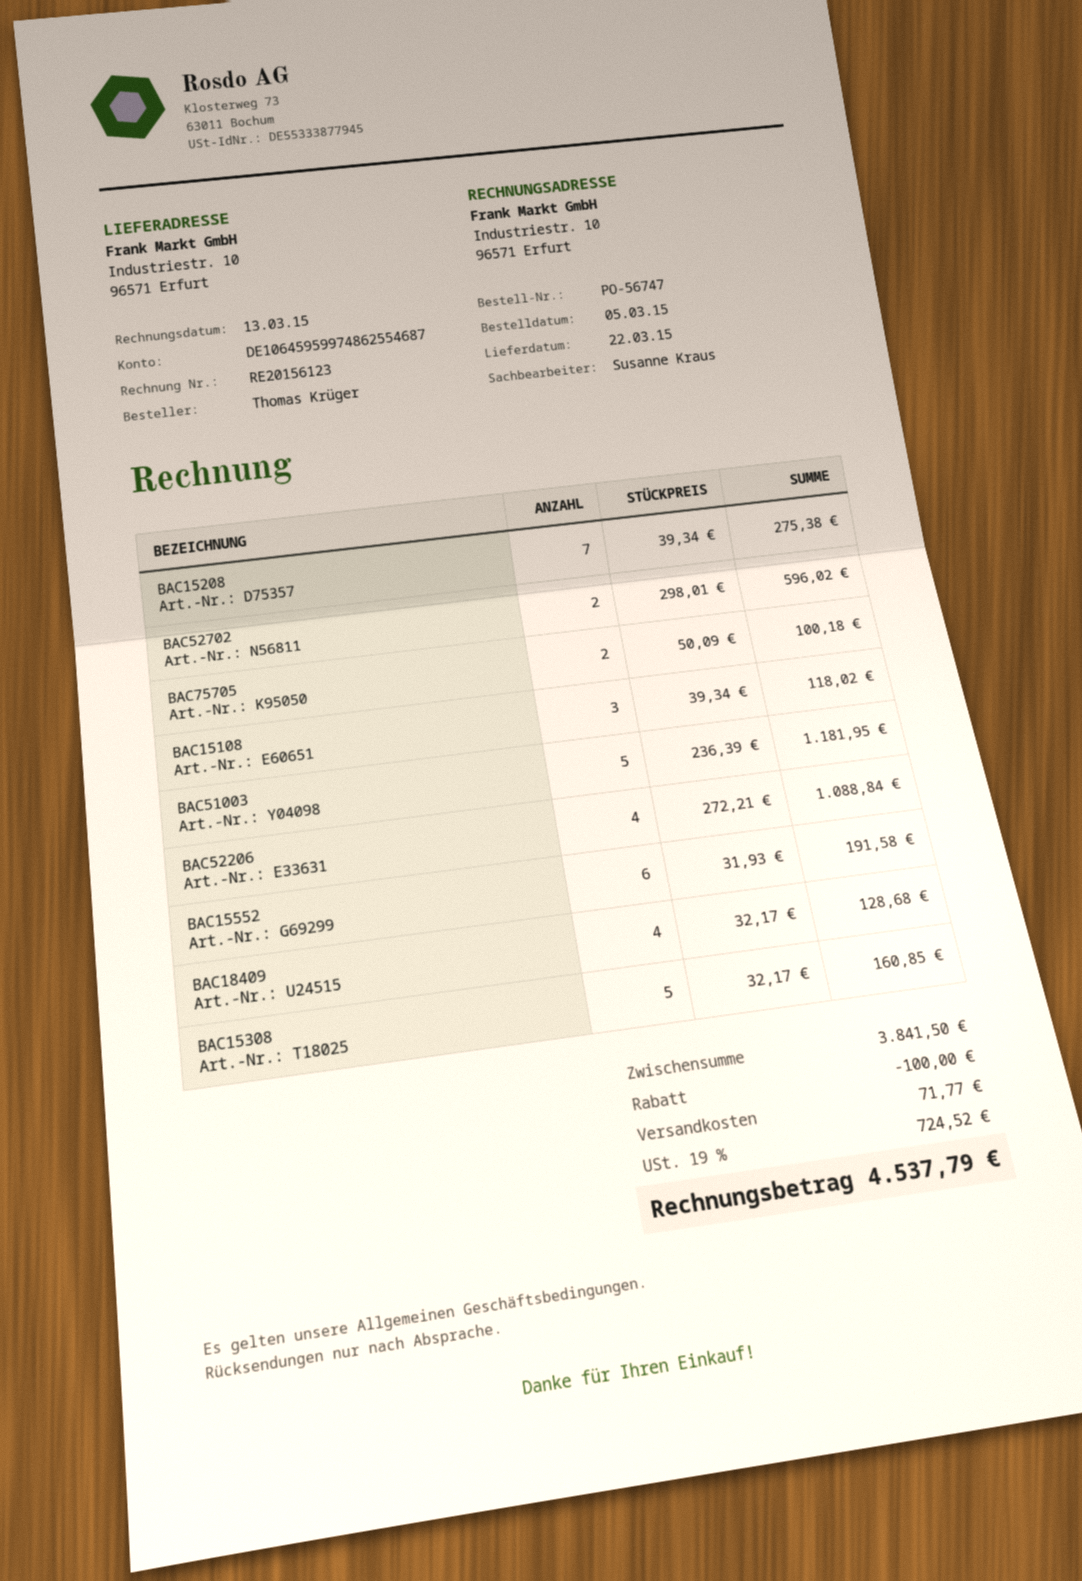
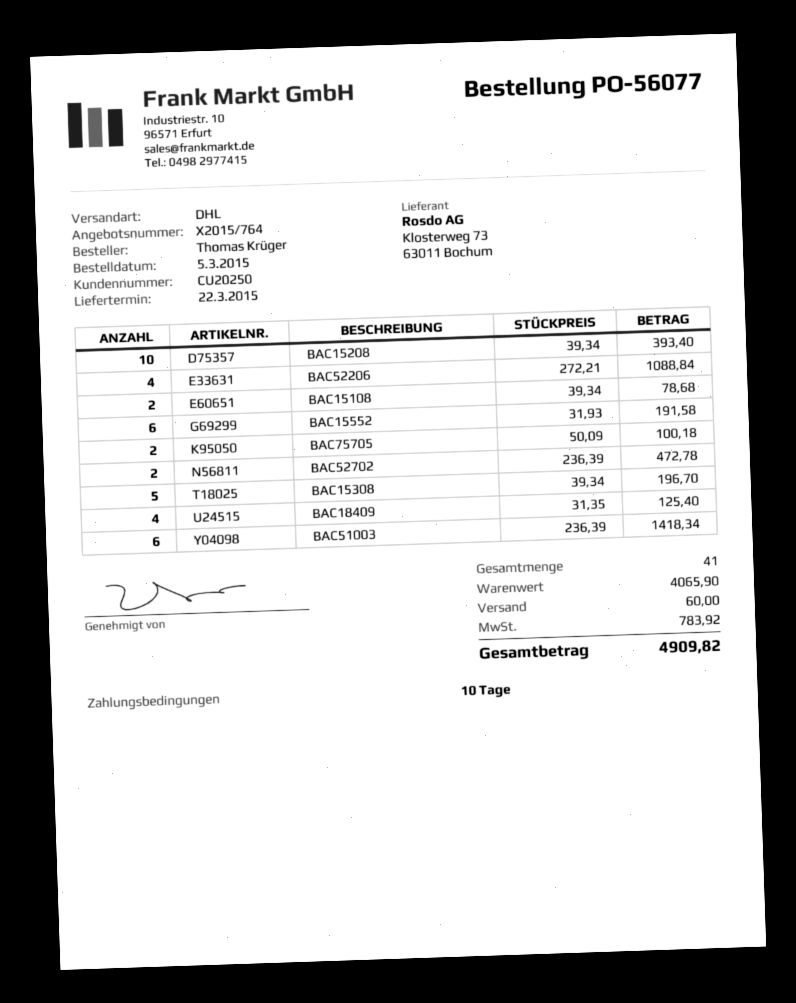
order number: PO-56747 -> PO-56077
BAC15208: 7 x 39.34 = 275.38 -> 10 x 39.34 = 393.40
BAC52702: 2 x 298.01 = 596.02 -> 2 x 236.39 = 472.78
BAC15108: 3 x 39.34 = 118.02 -> 2 x 39.34 = 78.68
BAC51003: 5 x 236.39 = 1181.95 -> 6 x 236.39 = 1418.34
BAC18409: 4 x 32.17 = 128.68 -> 4 x 31.35 = 125.40
BAC15308: 5 x 32.17 = 160.85 -> 5 x 39.34 = 196.70
subtotal: 3841.50 -> 4065.90
discount: 100.00 -> none
shipping: 71.77 -> 60.00
tax: 724.52 -> 783.92
total: 4537.79 -> 4909.82

